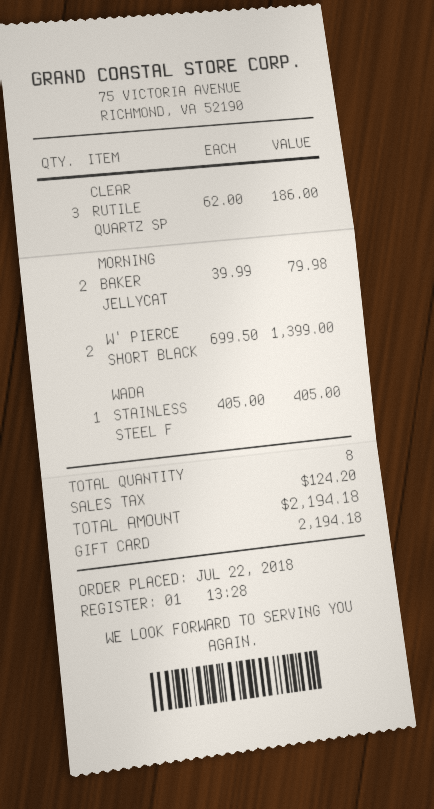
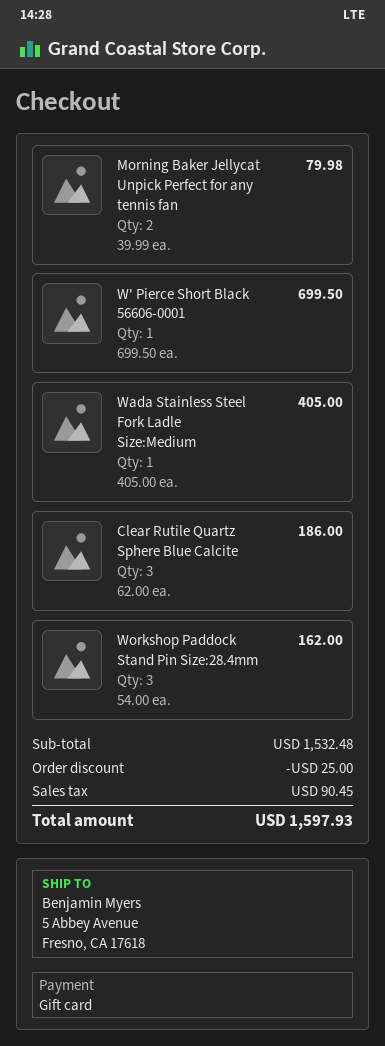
W' PIERCE SHORT BLACK: 2 x 699.50 = 1399.00 -> 1 x 699.50 = 699.50
Workshop Paddock Stand Pin Size:28.4mm: none -> 3 x 54.00 = 162.00
discount: none -> 25.00
tax: 124.20 -> 90.45
total: 2194.18 -> 1597.93

